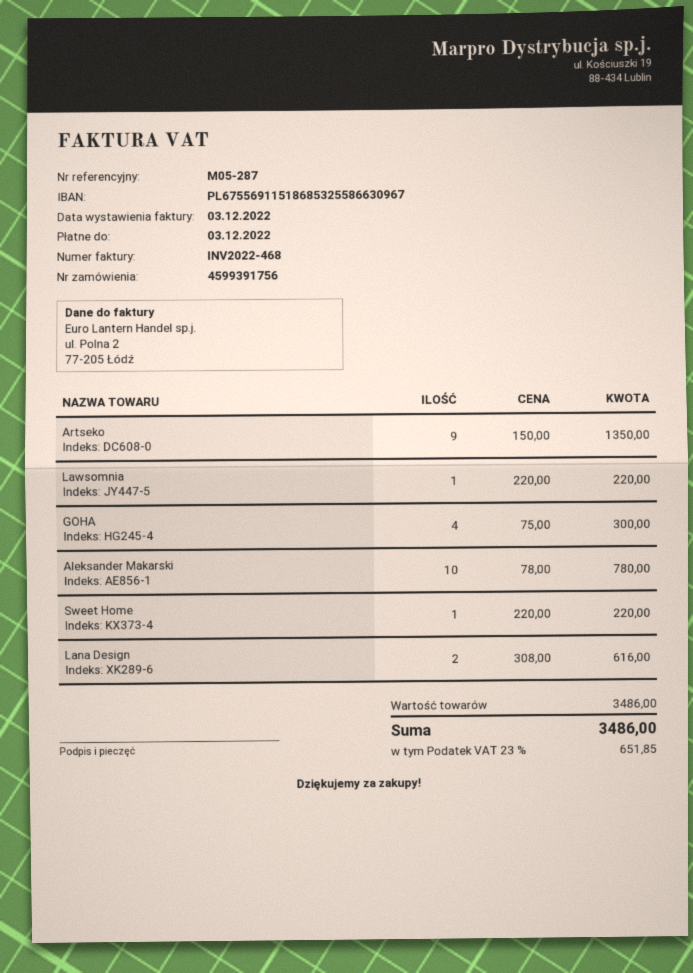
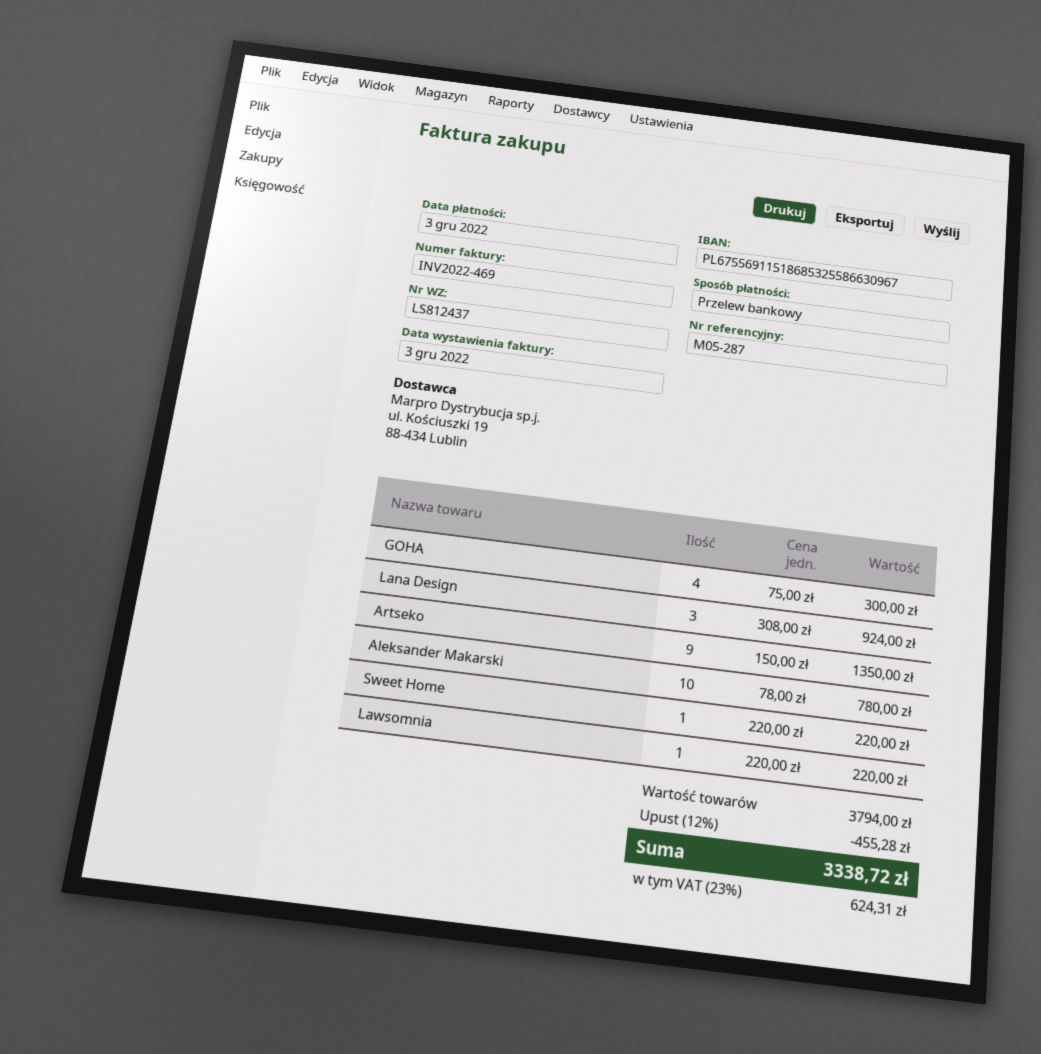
invoice number: INV2022-468 -> INV2022-469
Lana Design: 2 x 308.00 = 616.00 -> 3 x 308.00 = 924.00
subtotal: 3486.00 -> 3794.00
discount: none -> 12% = 455.28
tax: 23% = 651.85 -> 23% = 624.31
total: 3486.00 -> 3338.72

